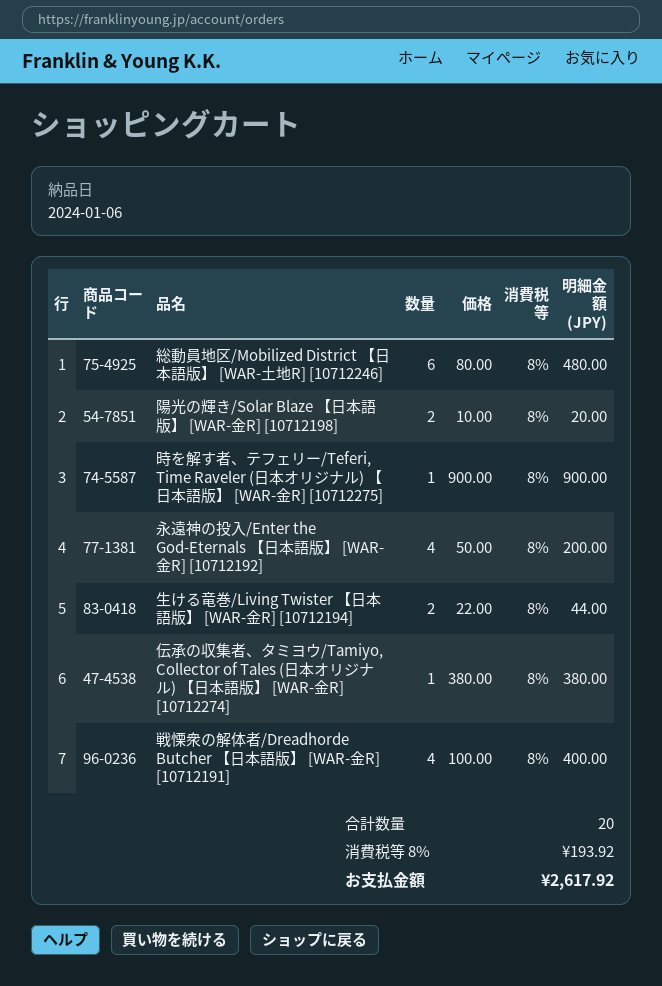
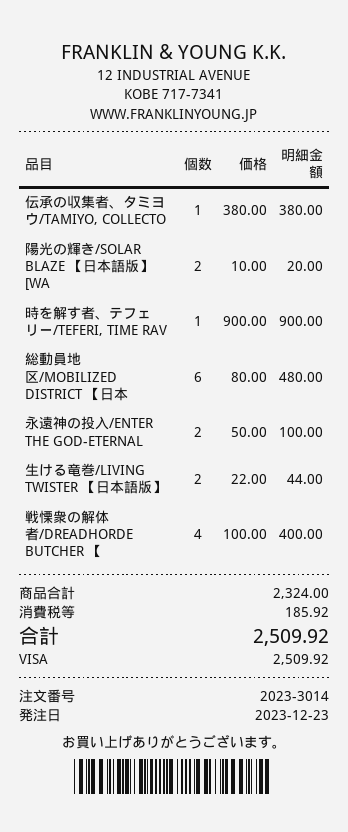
永遠神の投入/Enter the God-Eternals 【日本語版】 [WAR-金R] [10712192]: 4 x 50.00 = 200.00 -> 2 x 50.00 = 100.00
tax: 193.92 -> 185.92
total: 2617.92 -> 2509.92

